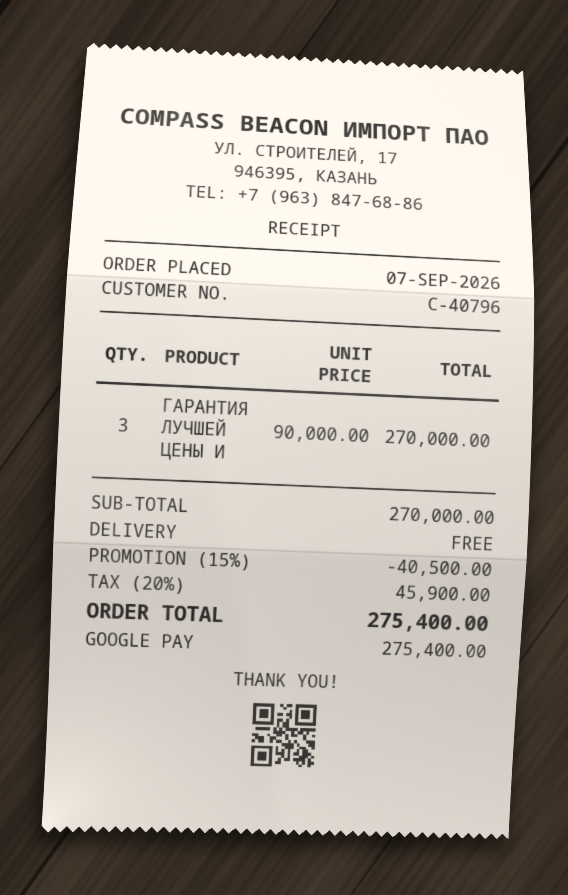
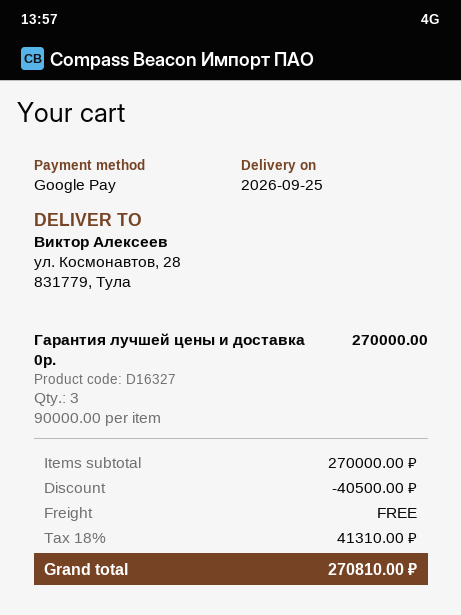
tax: 20% = 45900.00 -> 18% = 41310.00
total: 275400.00 -> 270810.00

